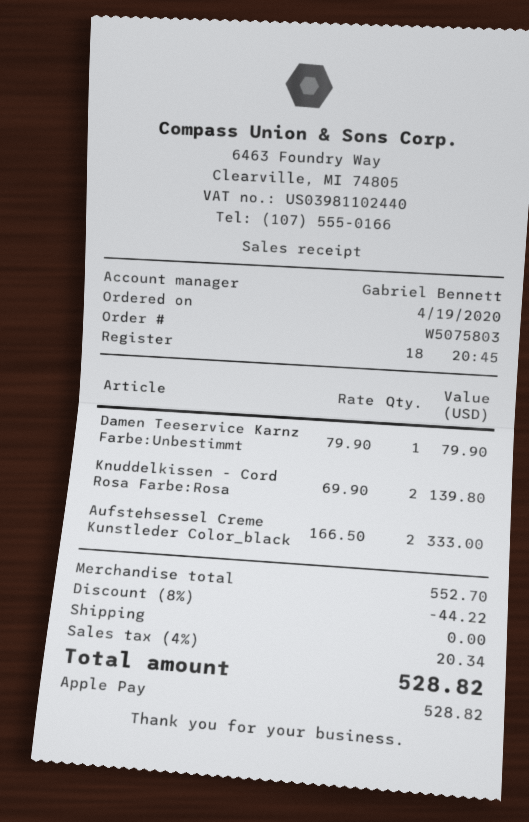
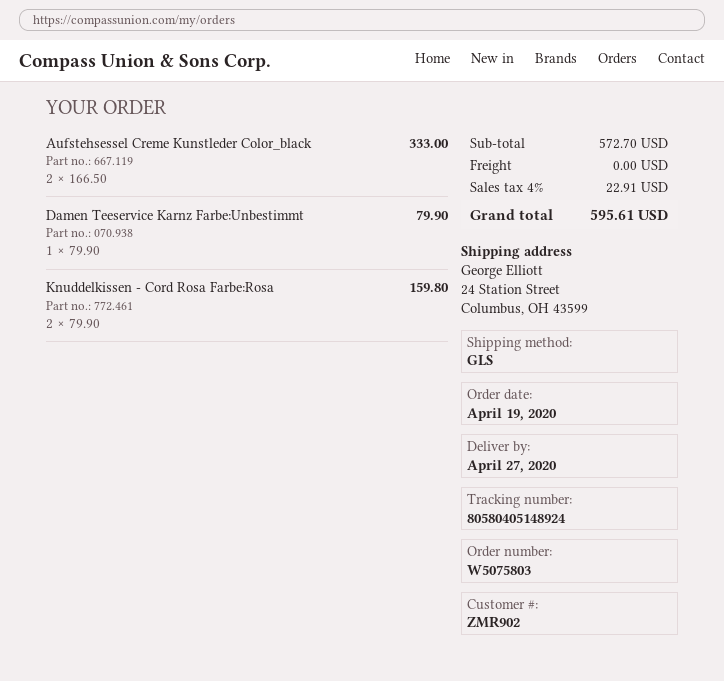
Knuddelkissen - Cord Rosa Farbe:Rosa: 2 x 69.90 = 139.80 -> 2 x 79.90 = 159.80
subtotal: 552.70 -> 572.70
discount: 8% = 44.22 -> none
tax: 4% = 20.34 -> 4% = 22.91
total: 528.82 -> 595.61

